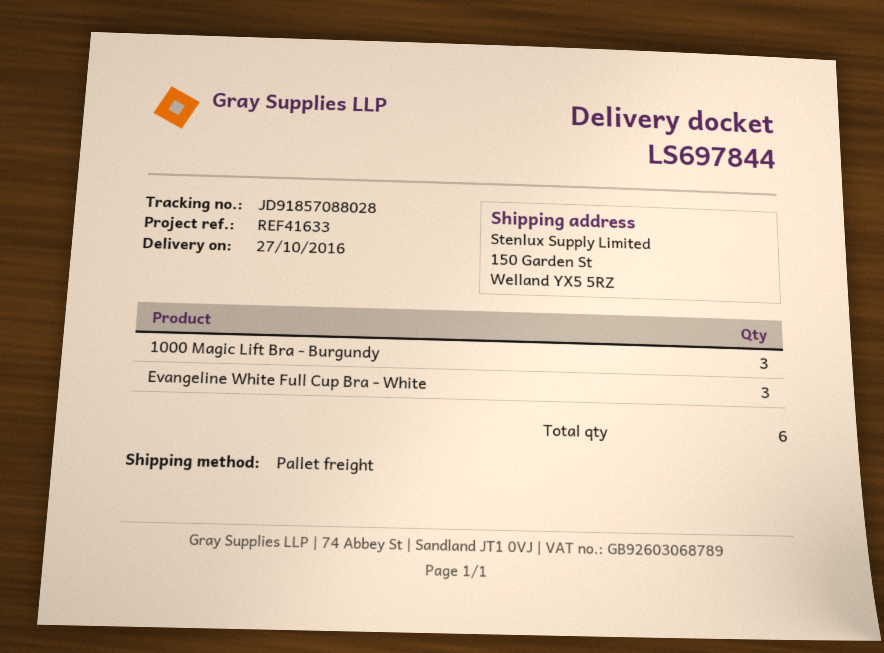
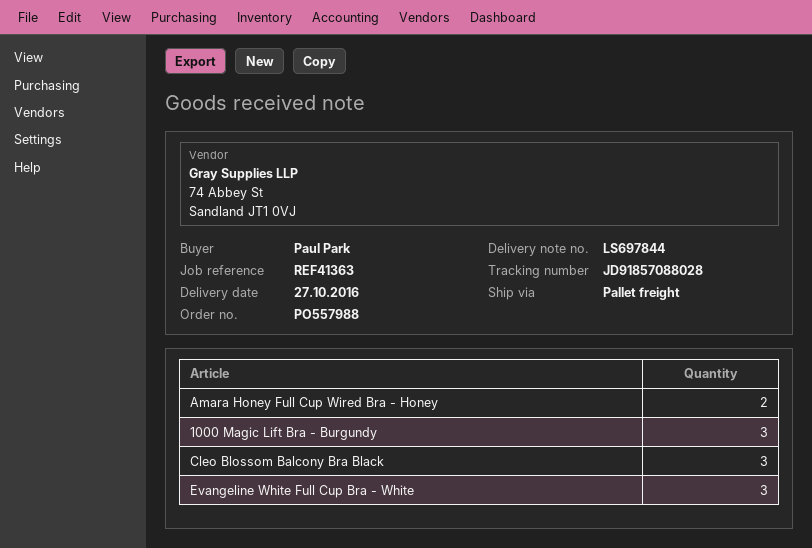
reference: REF41633 -> REF41363
Amara Honey Full Cup Wired Bra - Honey: none -> 2
Cleo Blossom Balcony Bra Black: none -> 3

